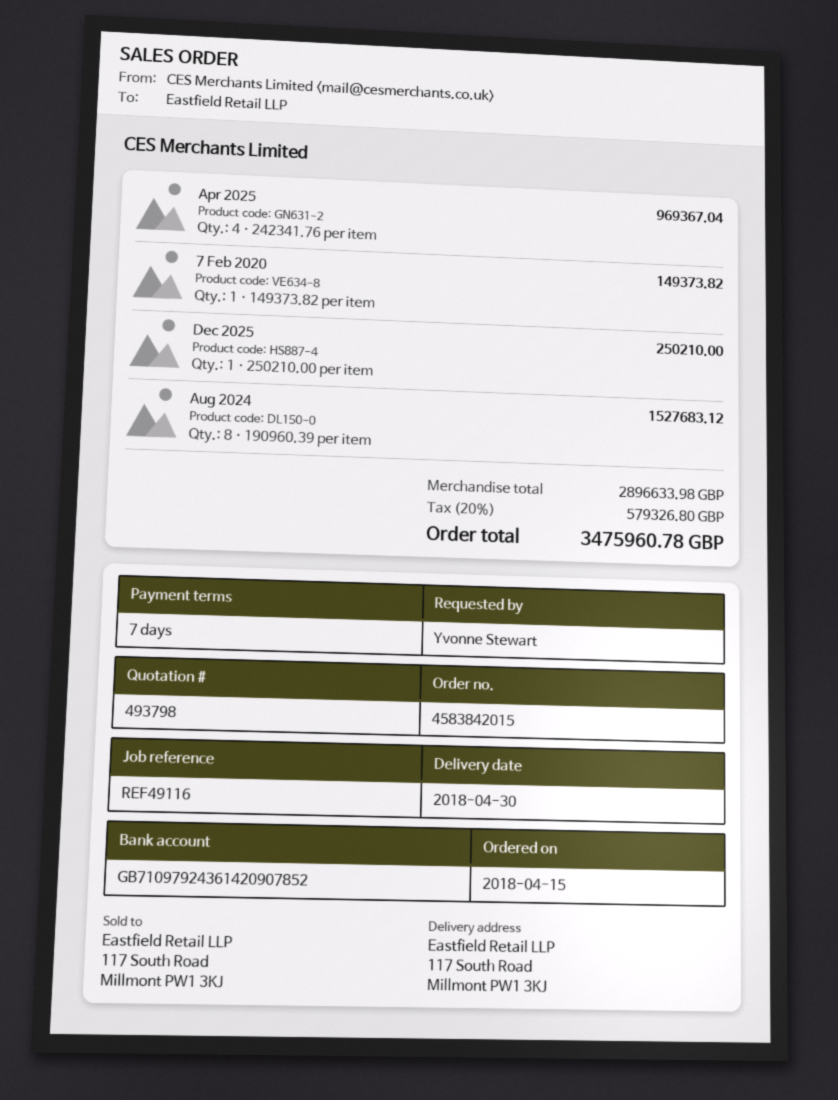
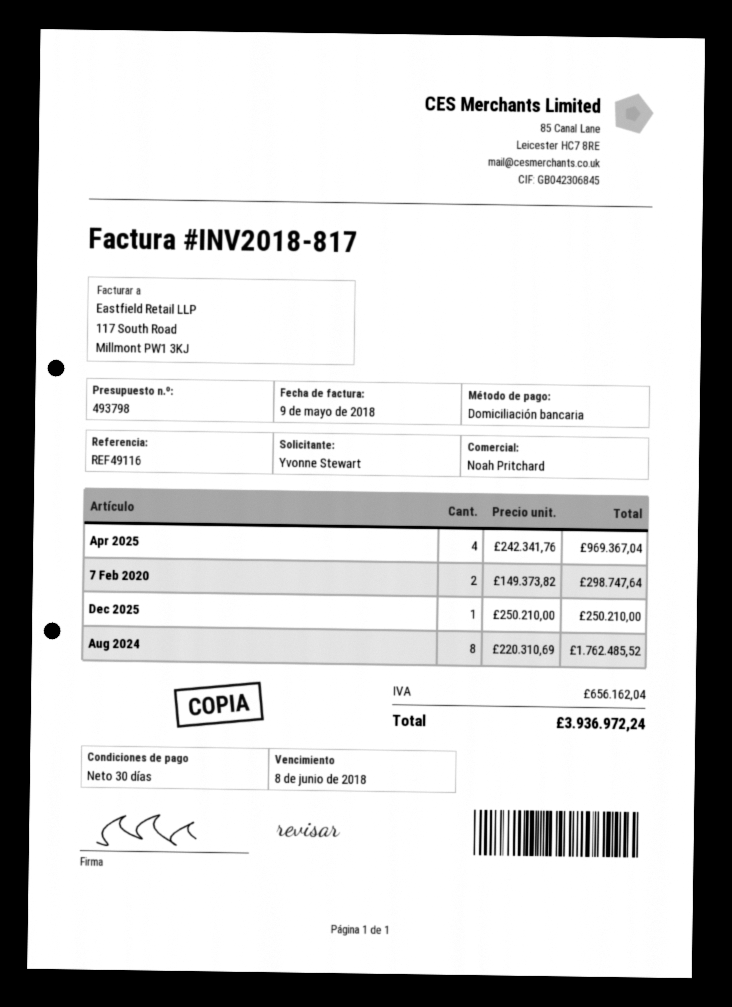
payment terms: 7 days -> 30 days
7 Feb 2020: 1 x 149373.82 = 149373.82 -> 2 x 149373.82 = 298747.64
Aug 2024: 8 x 190960.39 = 1527683.12 -> 8 x 220310.69 = 1762485.52
tax: 579326.80 -> 656162.04
total: 3475960.78 -> 3936972.24

